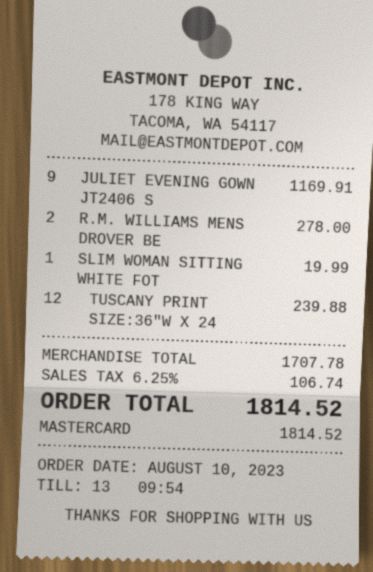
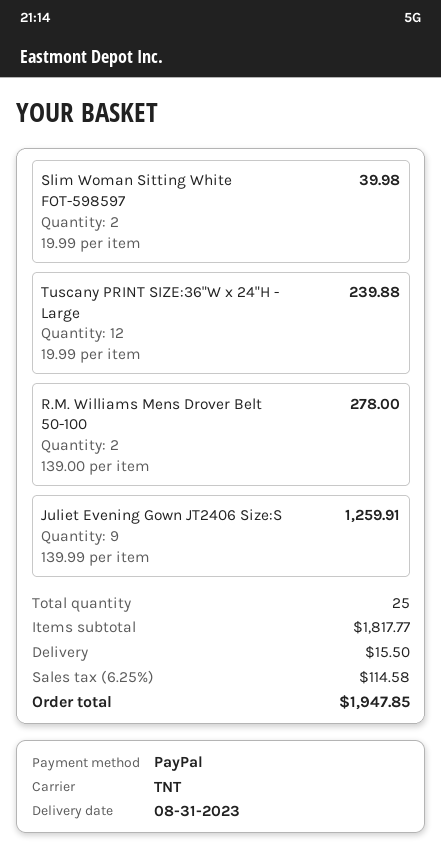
payment method: Mastercard -> PayPal
JULIET EVENING GOWN JT2406 S: 9 for 1169.91 -> 9 for 1259.91
SLIM WOMAN SITTING WHITE FOT: 1 for 19.99 -> 2 for 39.98
subtotal: 1707.78 -> 1817.77
shipping: none -> 15.50
tax: 6.25% = 106.74 -> 6.25% = 114.58
total: 1814.52 -> 1947.85

